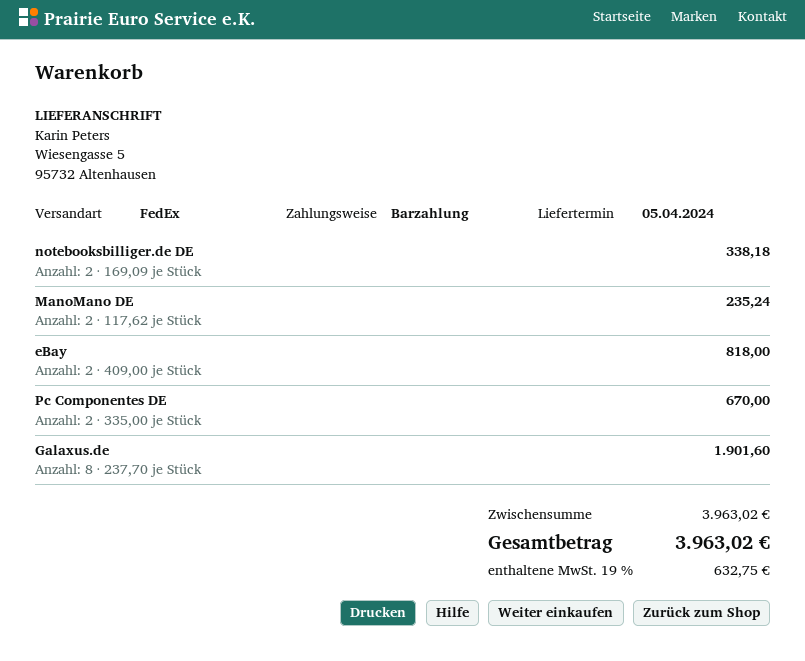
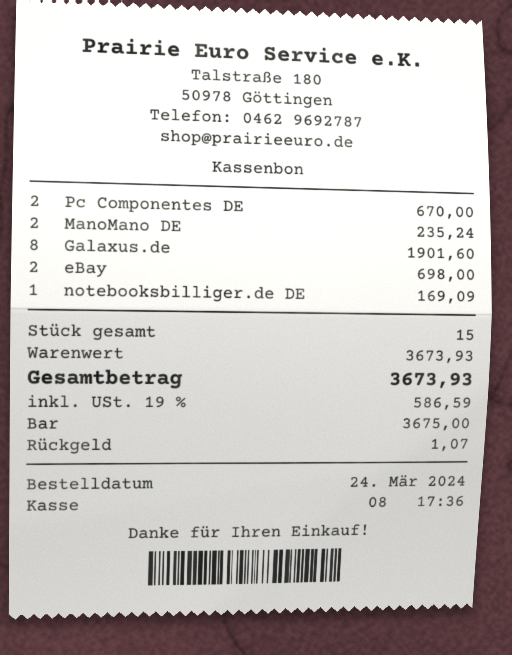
notebooksbilliger.de DE: 2 for 338.18 -> 1 for 169.09
eBay: 2 for 818.00 -> 2 for 698.00
subtotal: 3963.02 -> 3673.93
tax: 19% = 632.75 -> 19% = 586.59
total: 3963.02 -> 3673.93

